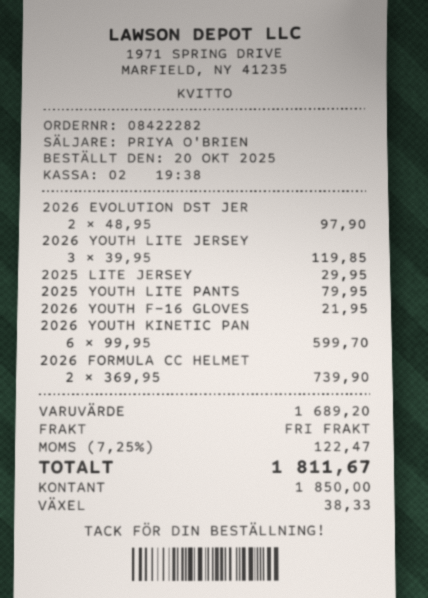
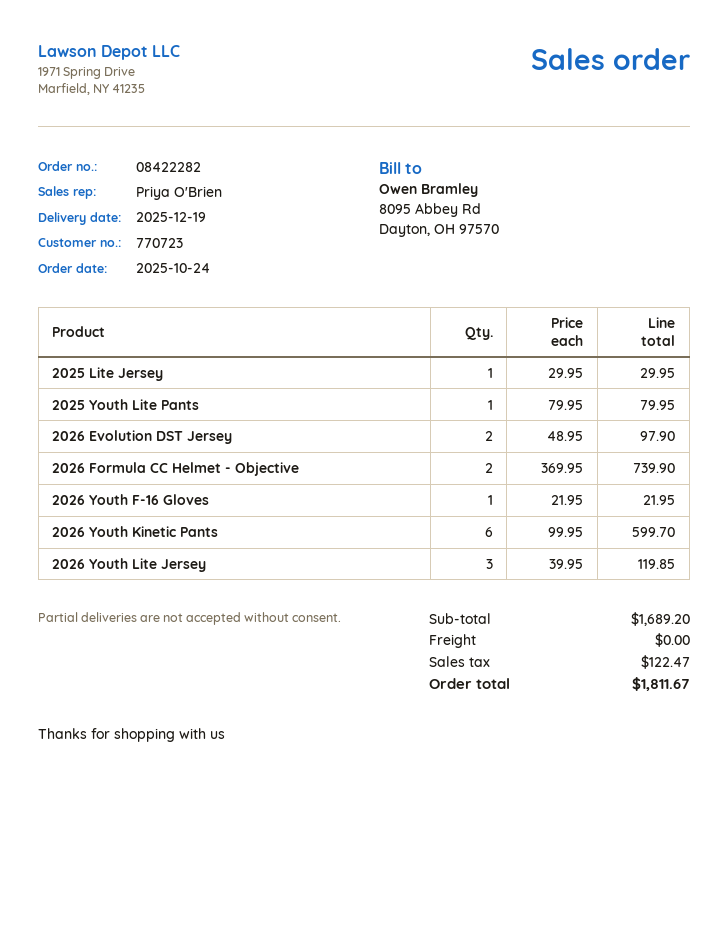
order date: 2025-10-20 -> 2025-10-24

